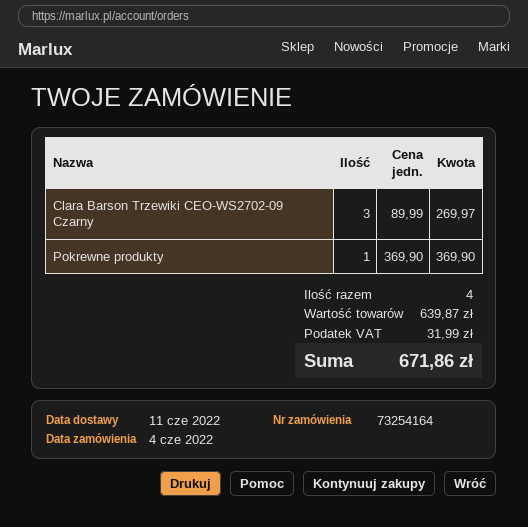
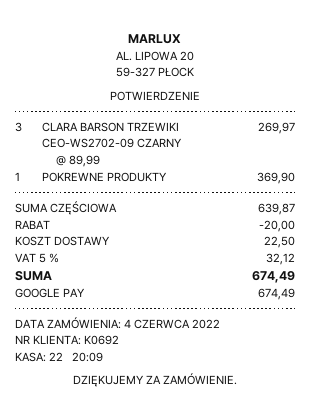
discount: none -> 20.00
shipping: none -> 22.50
tax: 31.99 -> 32.12
total: 671.86 -> 674.49

